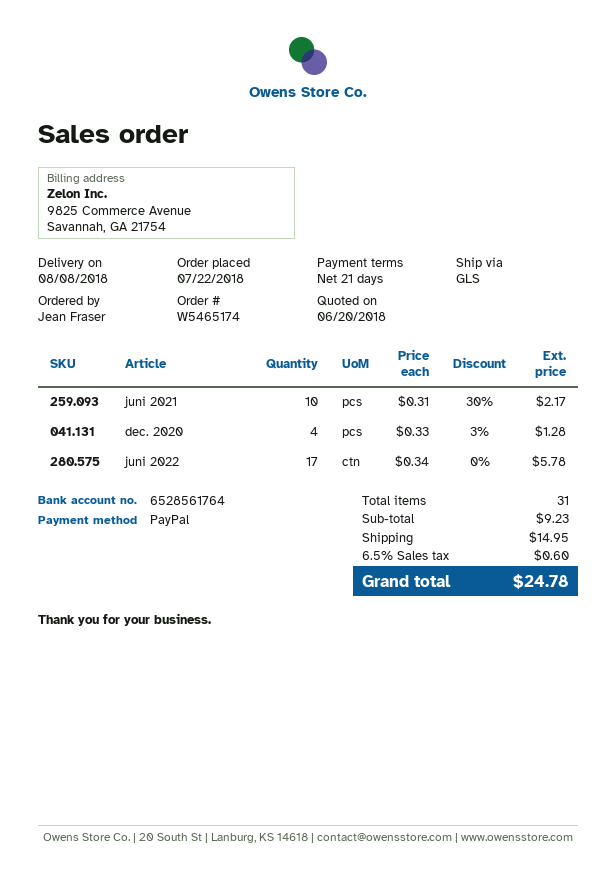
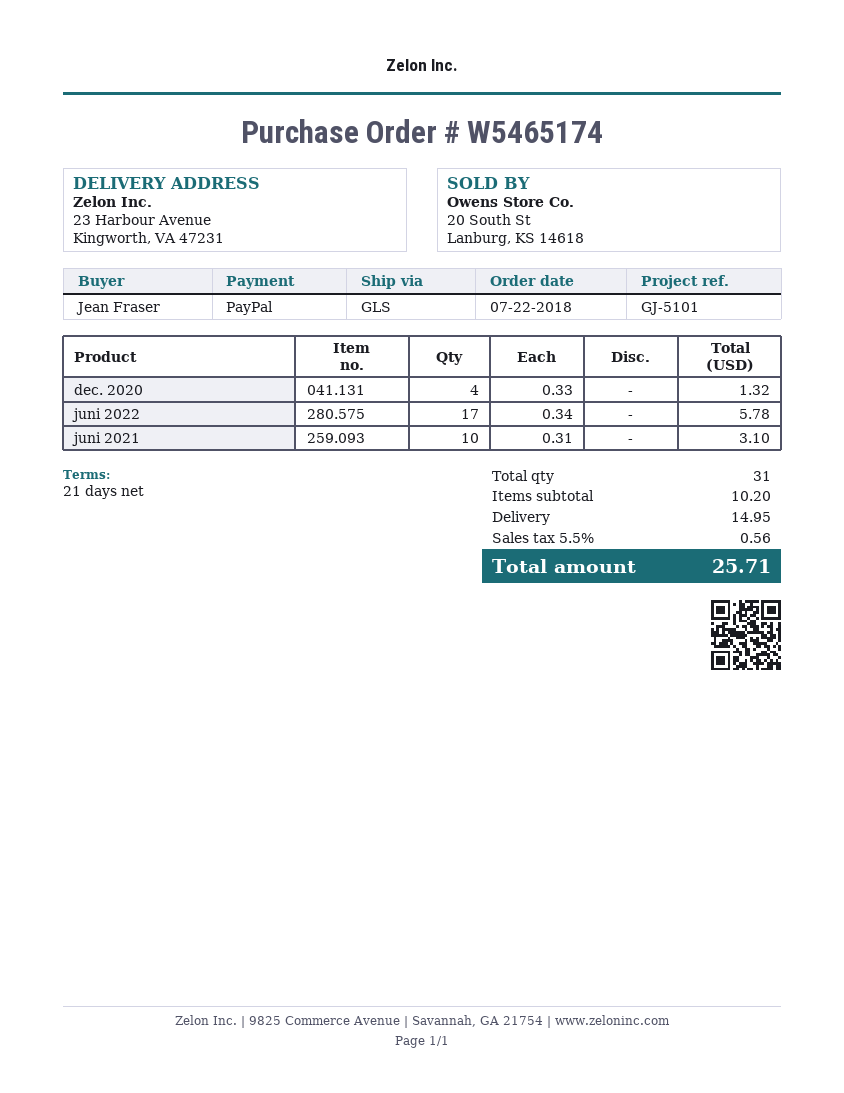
juni 2021: 10 x 0.31 - 30% = 2.17 -> 10 x 0.31 = 3.10
dec. 2020: 4 x 0.33 - 3% = 1.28 -> 4 x 0.33 = 1.32
subtotal: 9.23 -> 10.20
tax: 6.5% = 0.60 -> 5.5% = 0.56
total: 24.78 -> 25.71

